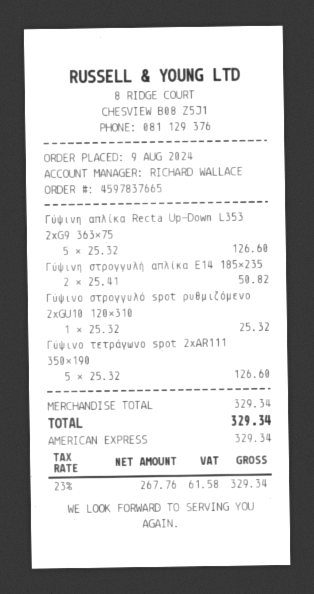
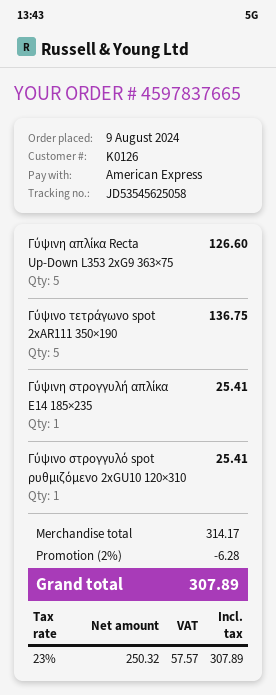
Γύψινη στρογγυλή απλίκα Ε14 185×235: 2 for 50.82 -> 1 for 25.41
Γύψινο στρογγυλό spot ρυθμιζόμενο 2xGU10 120×310: 1 for 25.32 -> 1 for 25.41
Γύψινο τετράγωνο spot 2xAR111 350×190: 5 for 126.60 -> 5 for 136.75
subtotal: 329.34 -> 314.17
discount: none -> 2% = 6.28
net: 267.76 -> 250.32
tax: 23% = 61.58 -> 23% = 57.57
total: 329.34 -> 307.89

